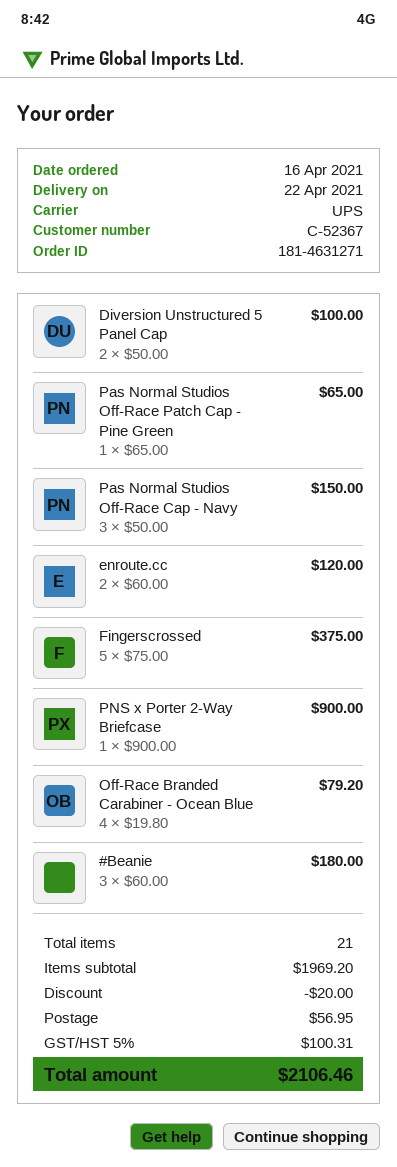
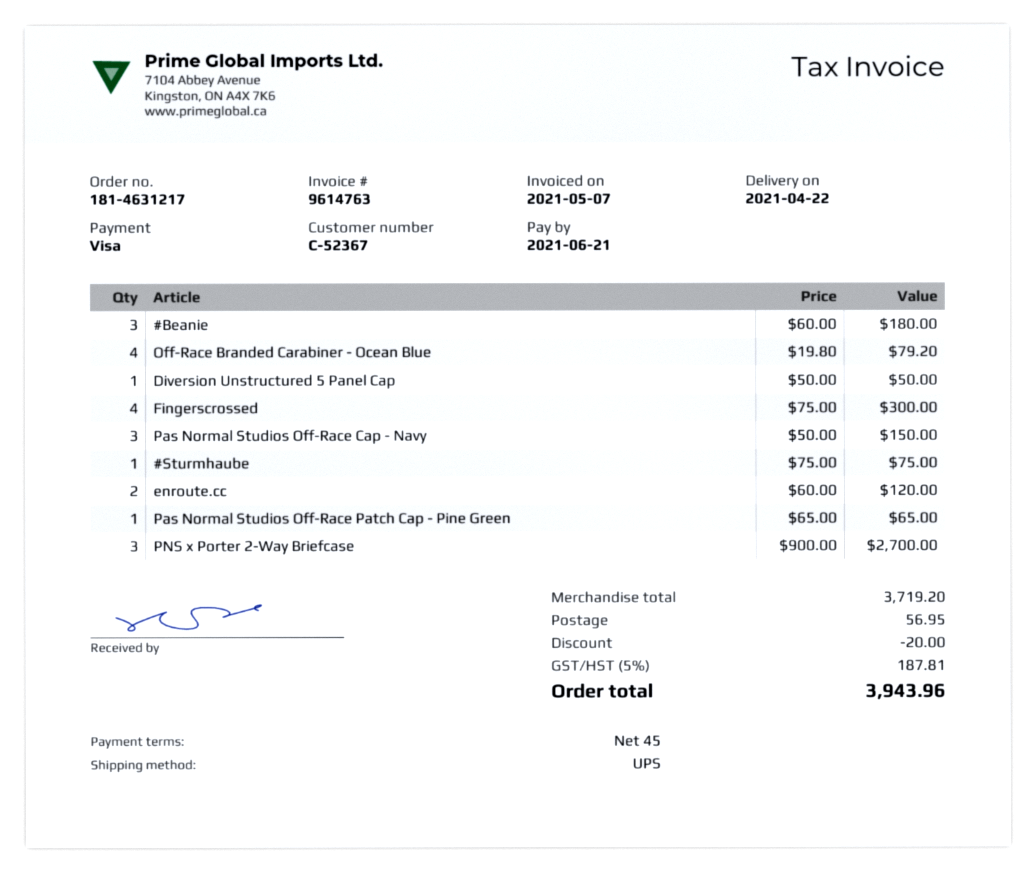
order number: 181-4631271 -> 181-4631217
Diversion Unstructured 5 Panel Cap: 2 x 50.00 = 100.00 -> 1 x 50.00 = 50.00
Fingerscrossed: 5 x 75.00 = 375.00 -> 4 x 75.00 = 300.00
PNS x Porter 2-Way Briefcase: 1 x 900.00 = 900.00 -> 3 x 900.00 = 2700.00
#Sturmhaube: none -> 1 x 75.00 = 75.00
subtotal: 1969.20 -> 3719.20
tax: 5% = 100.31 -> 5% = 187.81
total: 2106.46 -> 3943.96

